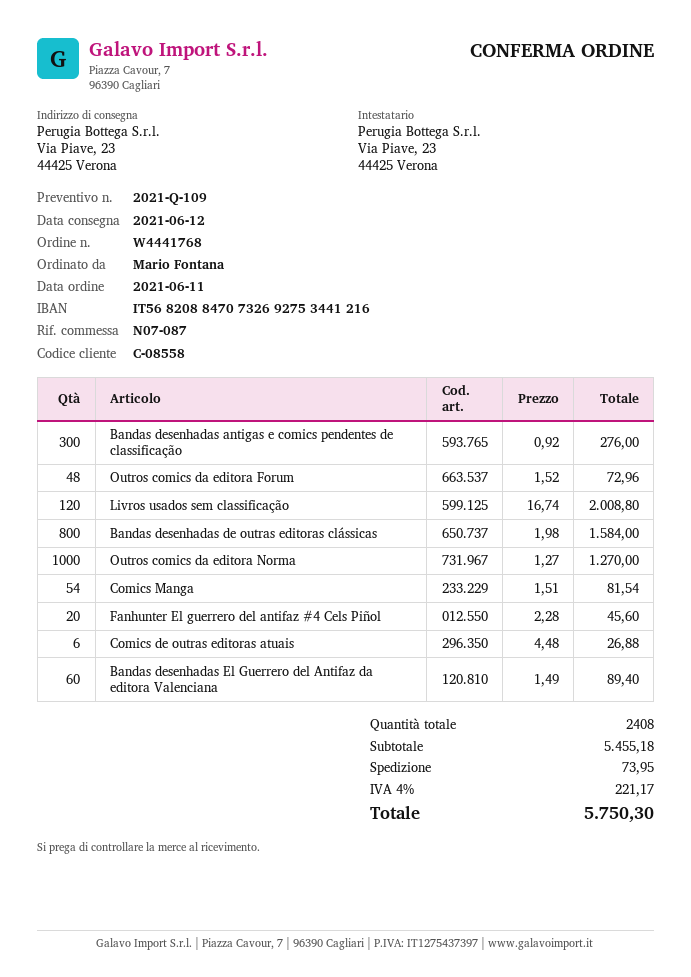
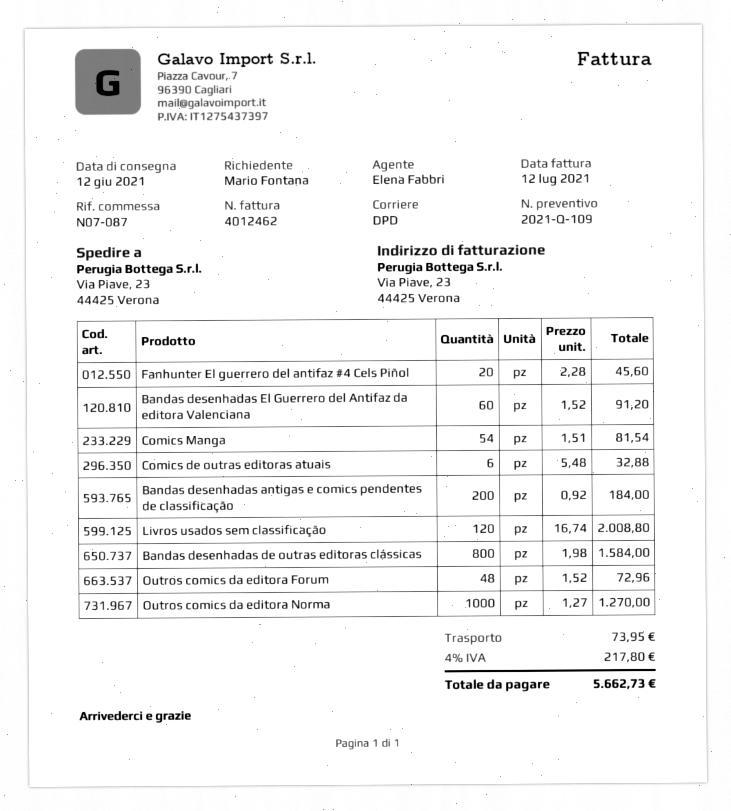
Bandas desenhadas antigas e comics pendentes de classificação: 300 x 0.92 = 276.00 -> 200 x 0.92 = 184.00
Comics de outras editoras atuais: 6 x 4.48 = 26.88 -> 6 x 5.48 = 32.88
Bandas desenhadas El Guerrero del Antifaz da editora Valenciana: 60 x 1.49 = 89.40 -> 60 x 1.52 = 91.20
tax: 4% = 221.17 -> 4% = 217.80
total: 5750.30 -> 5662.73

